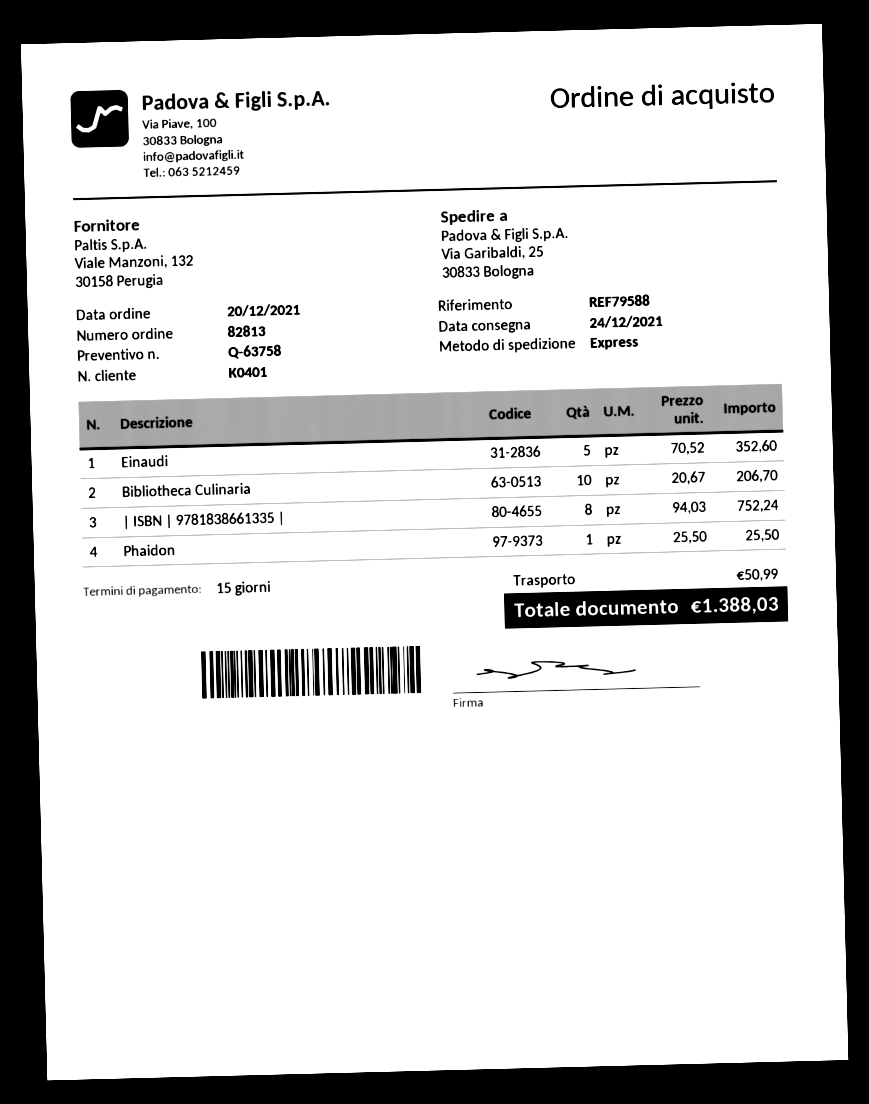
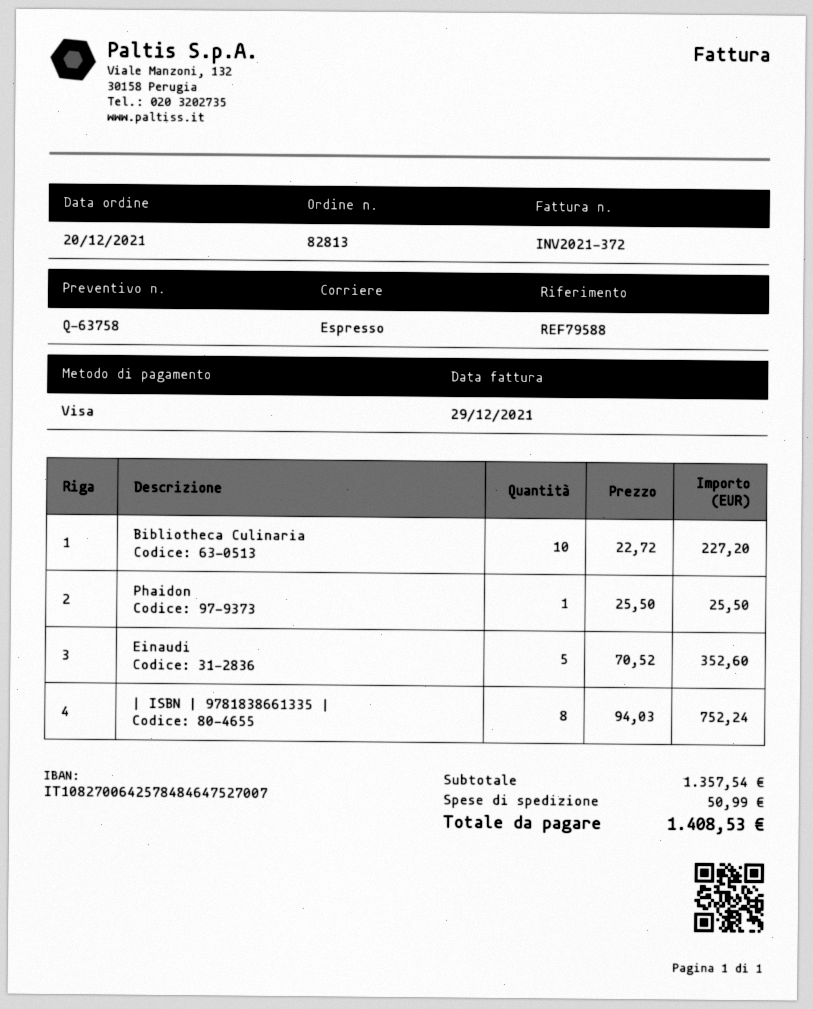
Bibliotheca Culinaria: 10 x 20.67 = 206.70 -> 10 x 22.72 = 227.20
total: 1388.03 -> 1408.53

